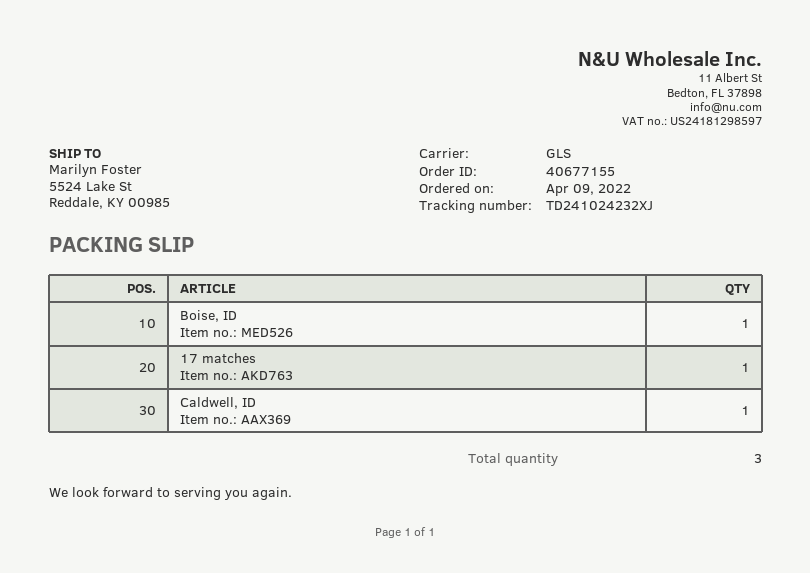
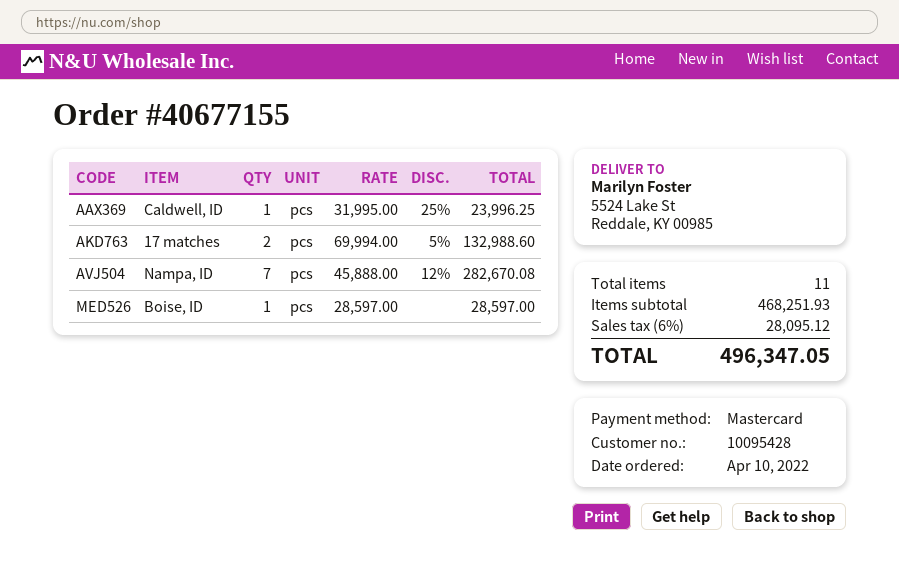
order date: 2022-04-09 -> 2022-04-10
17 matches: 1 -> 2
Nampa, ID: none -> 7
total quantity: 3 -> 11

